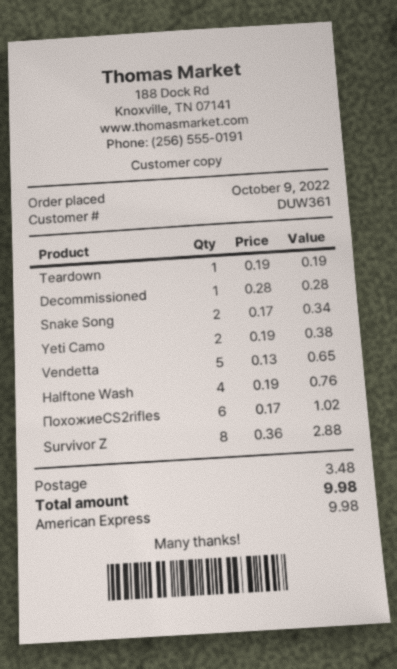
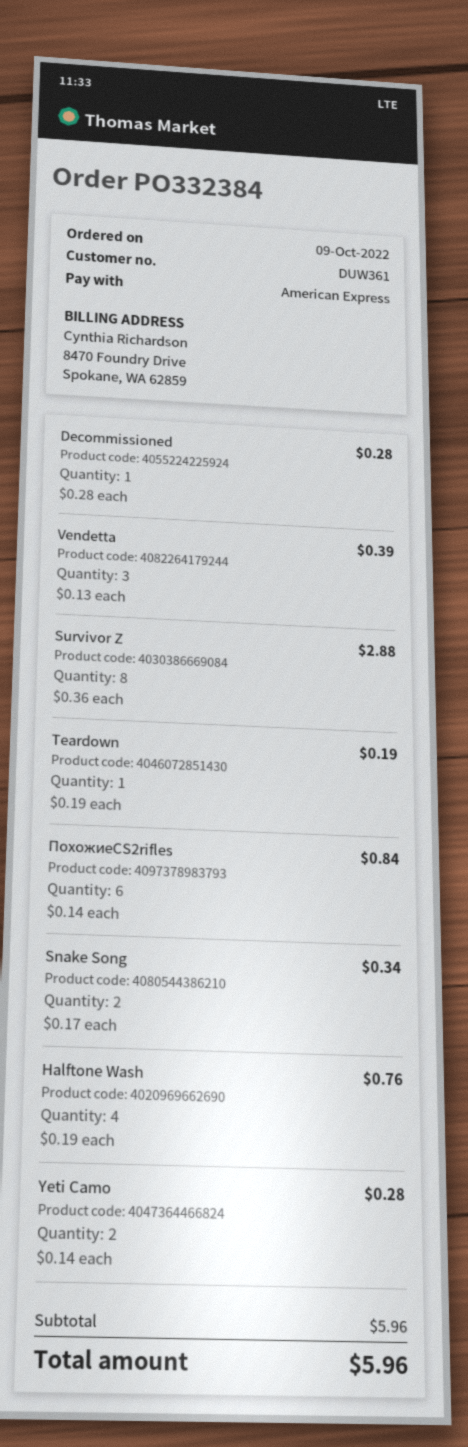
Yeti Camo: 2 x 0.19 = 0.38 -> 2 x 0.14 = 0.28
Vendetta: 5 x 0.13 = 0.65 -> 3 x 0.13 = 0.39
ПохожиеCS2rifles: 6 x 0.17 = 1.02 -> 6 x 0.14 = 0.84
shipping: 3.48 -> none
total: 9.98 -> 5.96

